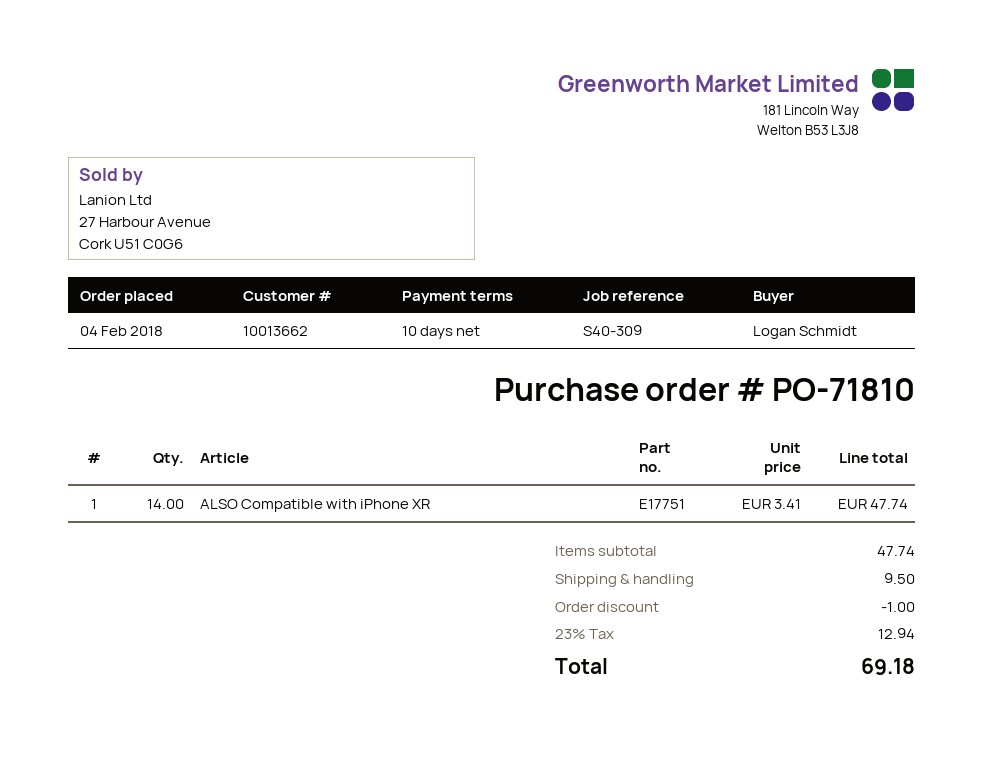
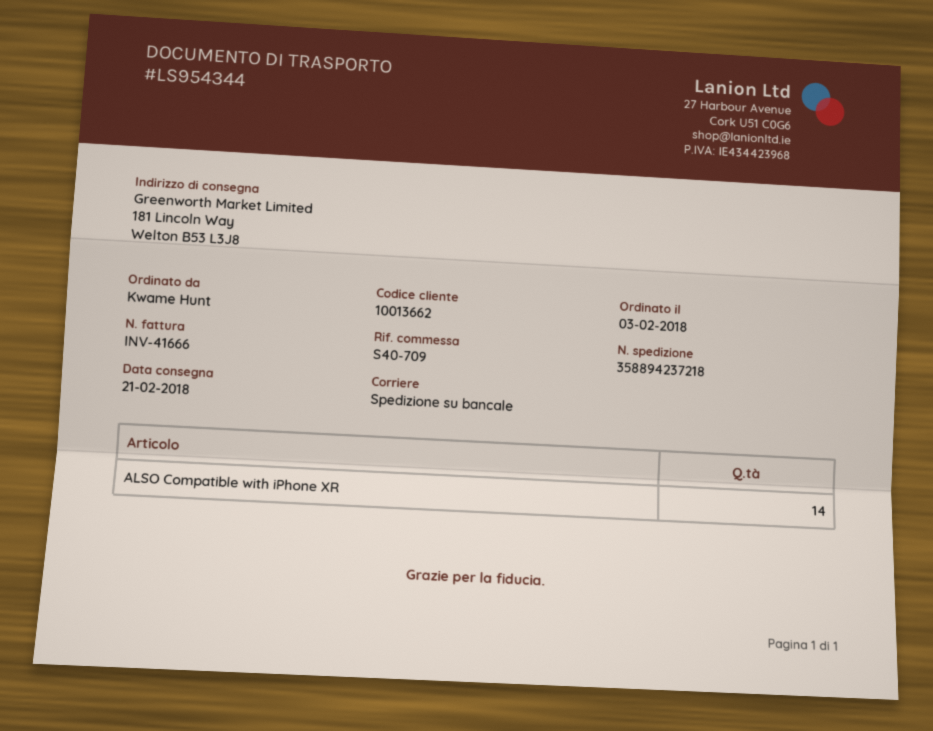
order date: 2018-02-04 -> 2018-02-03
reference: S40-309 -> S40-709
ordered by: Logan Schmidt -> Kwame Hunt

